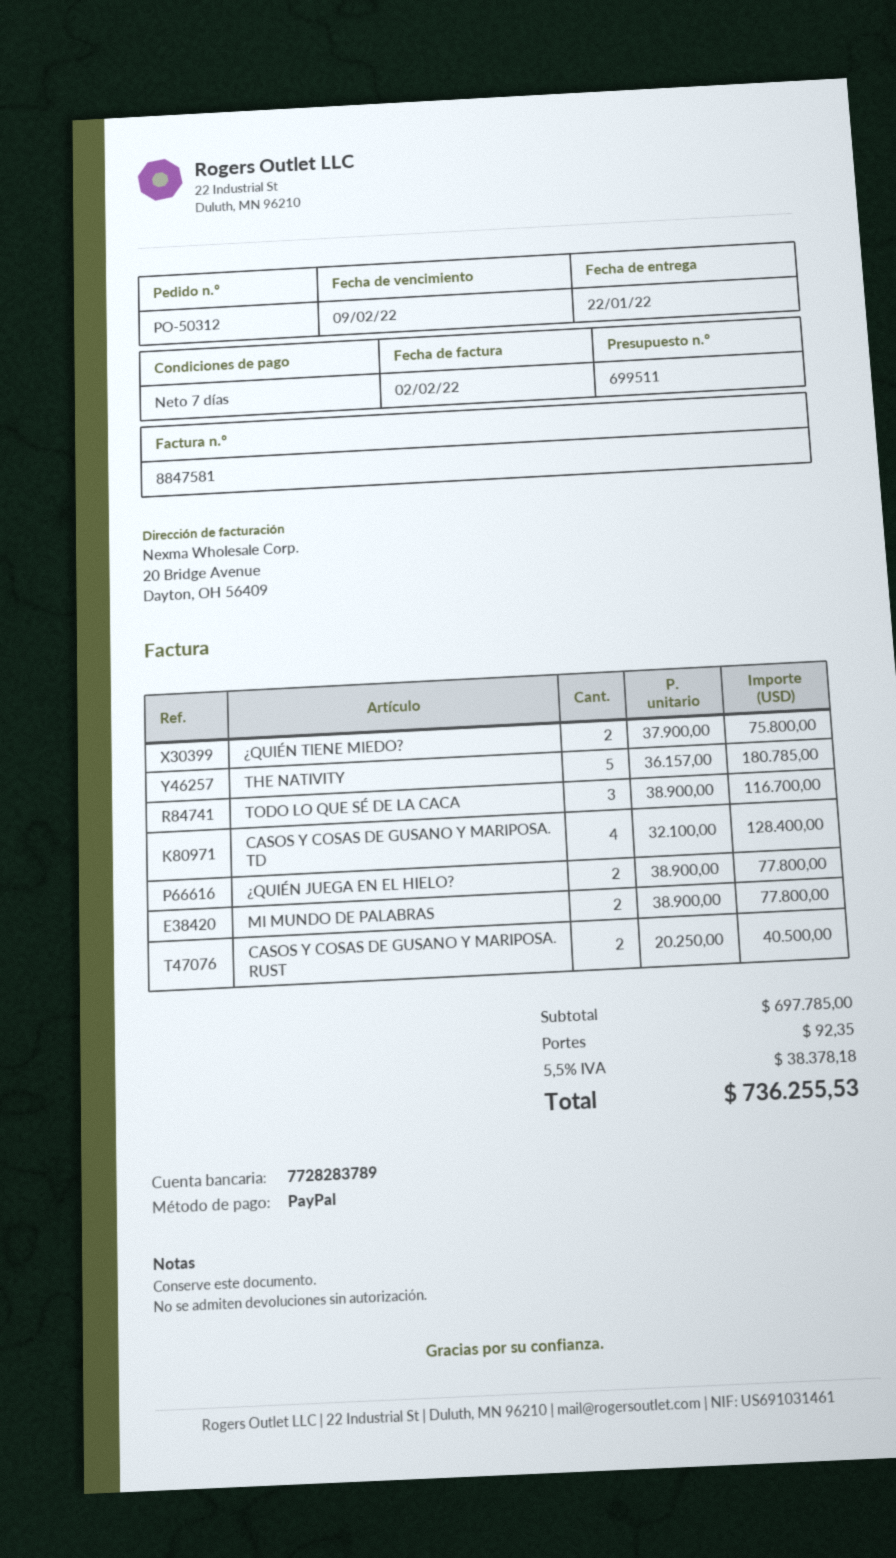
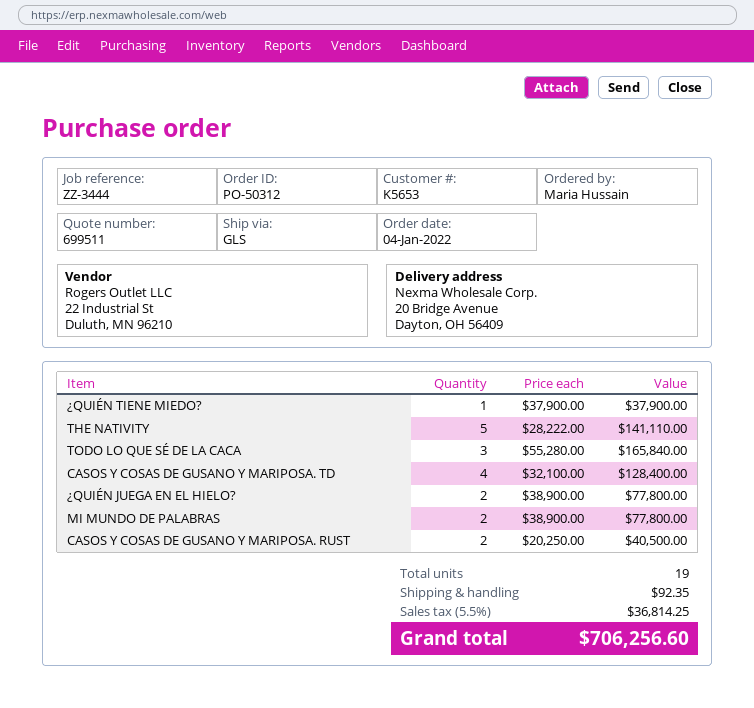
¿QUIÉN TIENE MIEDO?: 2 x 37900.00 = 75800.00 -> 1 x 37900.00 = 37900.00
THE NATIVITY: 5 x 36157.00 = 180785.00 -> 5 x 28222.00 = 141110.00
TODO LO QUE SÉ DE LA CACA: 3 x 38900.00 = 116700.00 -> 3 x 55280.00 = 165840.00
tax: 5.5% = 38378.18 -> 5.5% = 36814.25
total: 736255.53 -> 706256.60

